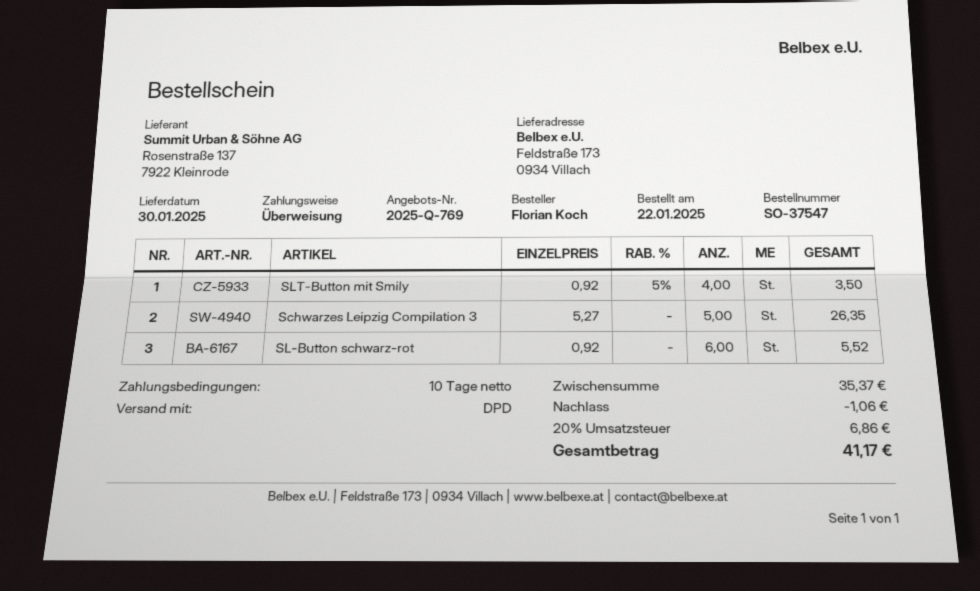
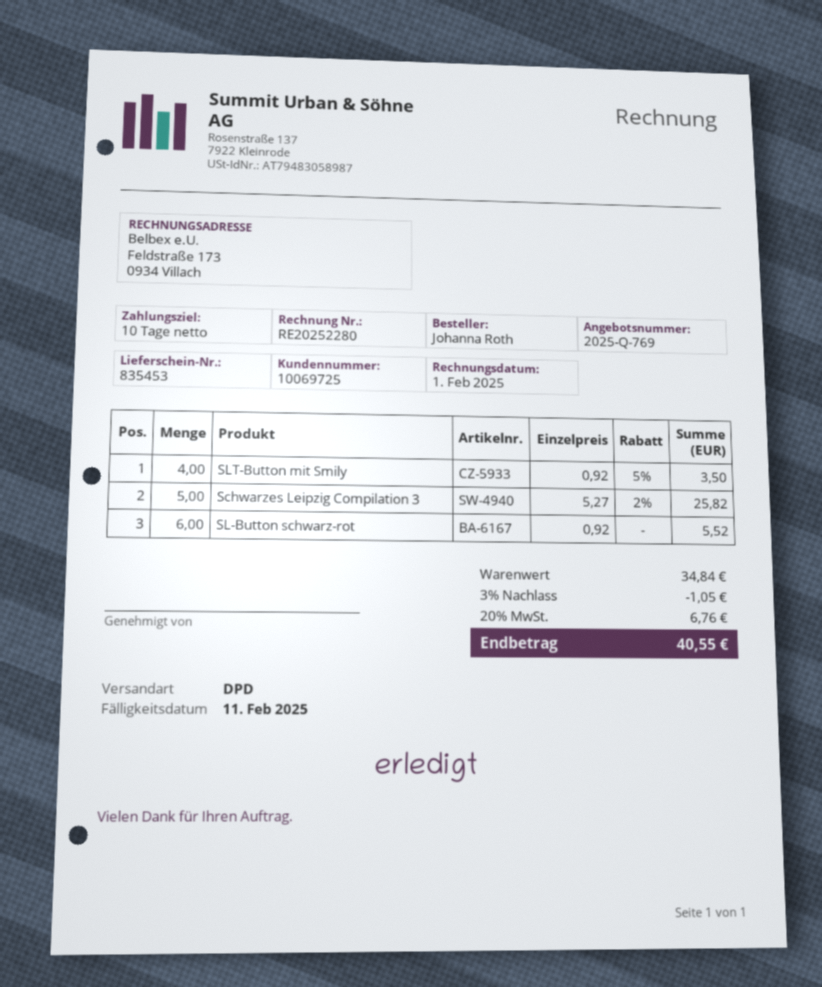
ordered by: Florian Koch -> Johanna Roth
Schwarzes Leipzig Compilation 3: 5 x 5.27 = 26.35 -> 5 x 5.27 - 2% = 25.82
subtotal: 35.37 -> 34.84
discount: 1.06 -> 1.05
tax: 20% = 6.86 -> 20% = 6.76
total: 41.17 -> 40.55

